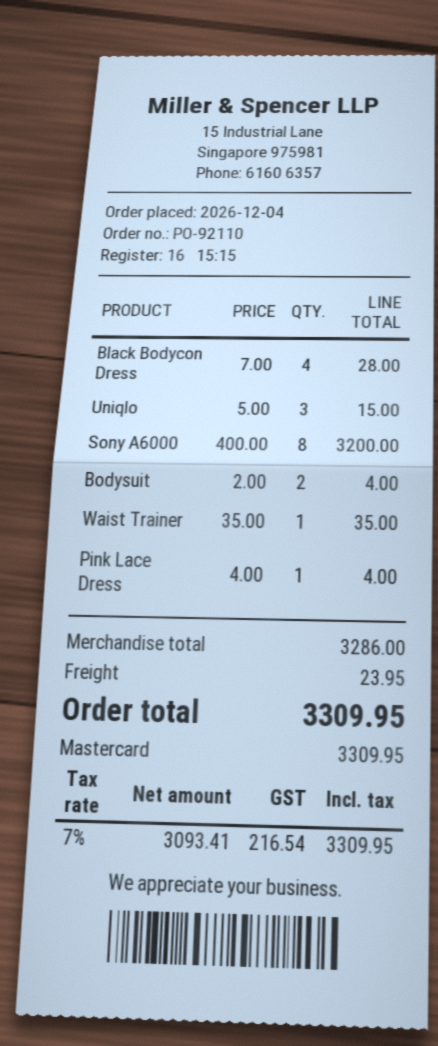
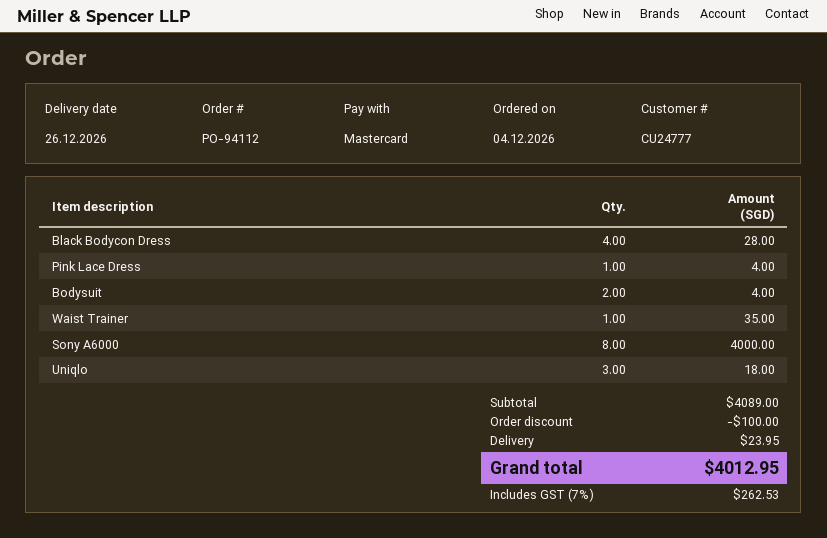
order number: PO-92110 -> PO-94112
Uniqlo: 3 for 15.00 -> 3 for 18.00
Sony A6000: 8 for 3200.00 -> 8 for 4000.00
subtotal: 3286.00 -> 4089.00
discount: none -> 100.00
tax: 7% = 216.54 -> 7% = 262.53
total: 3309.95 -> 4012.95

